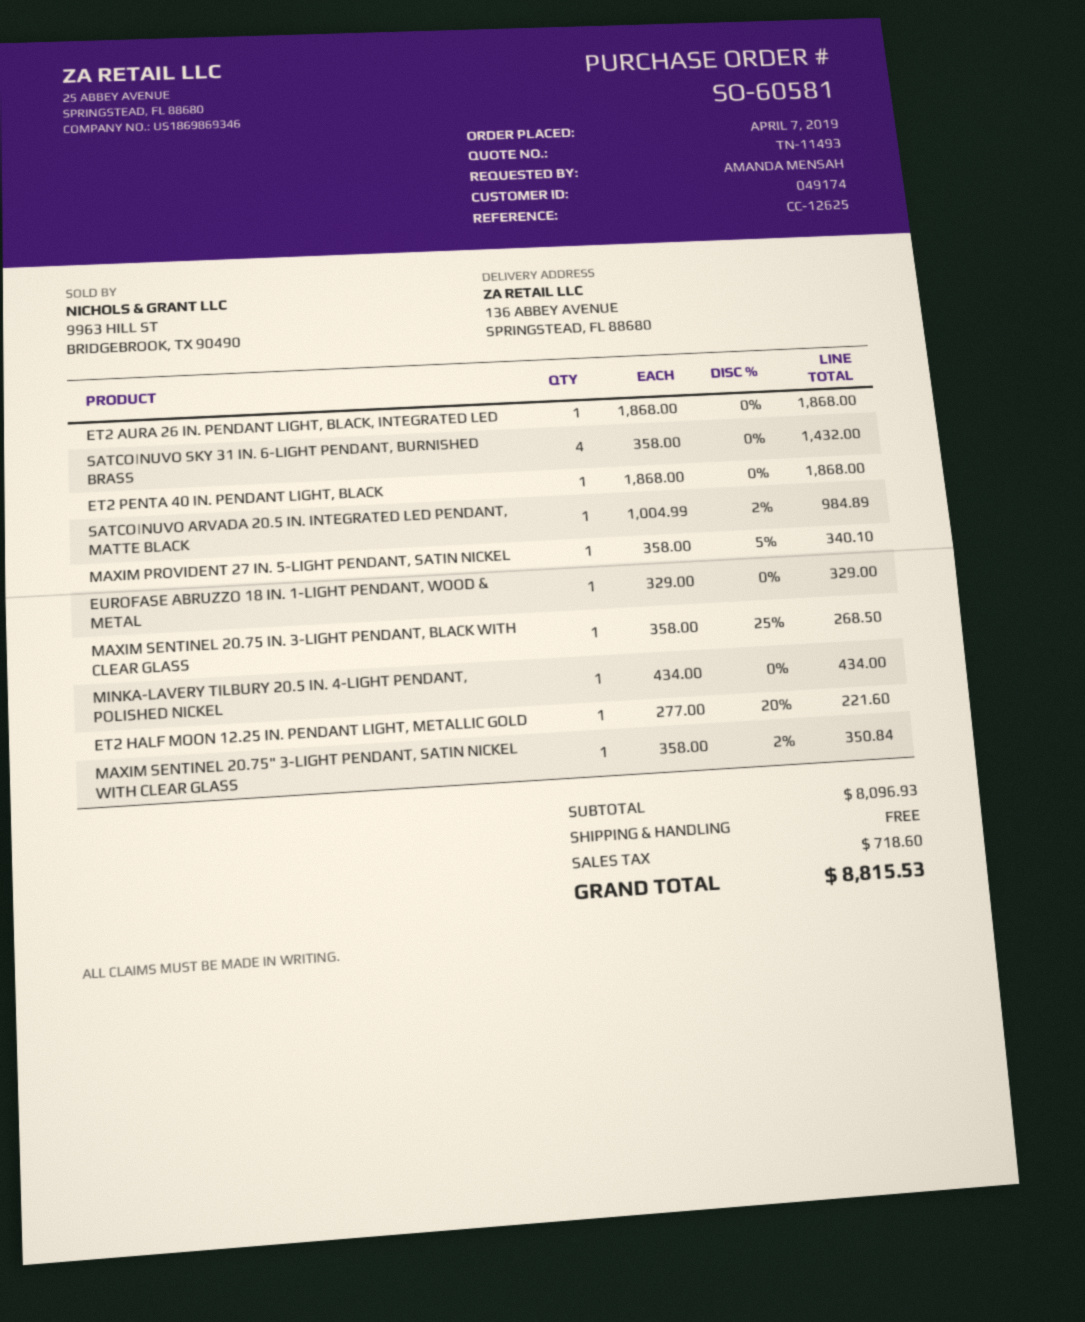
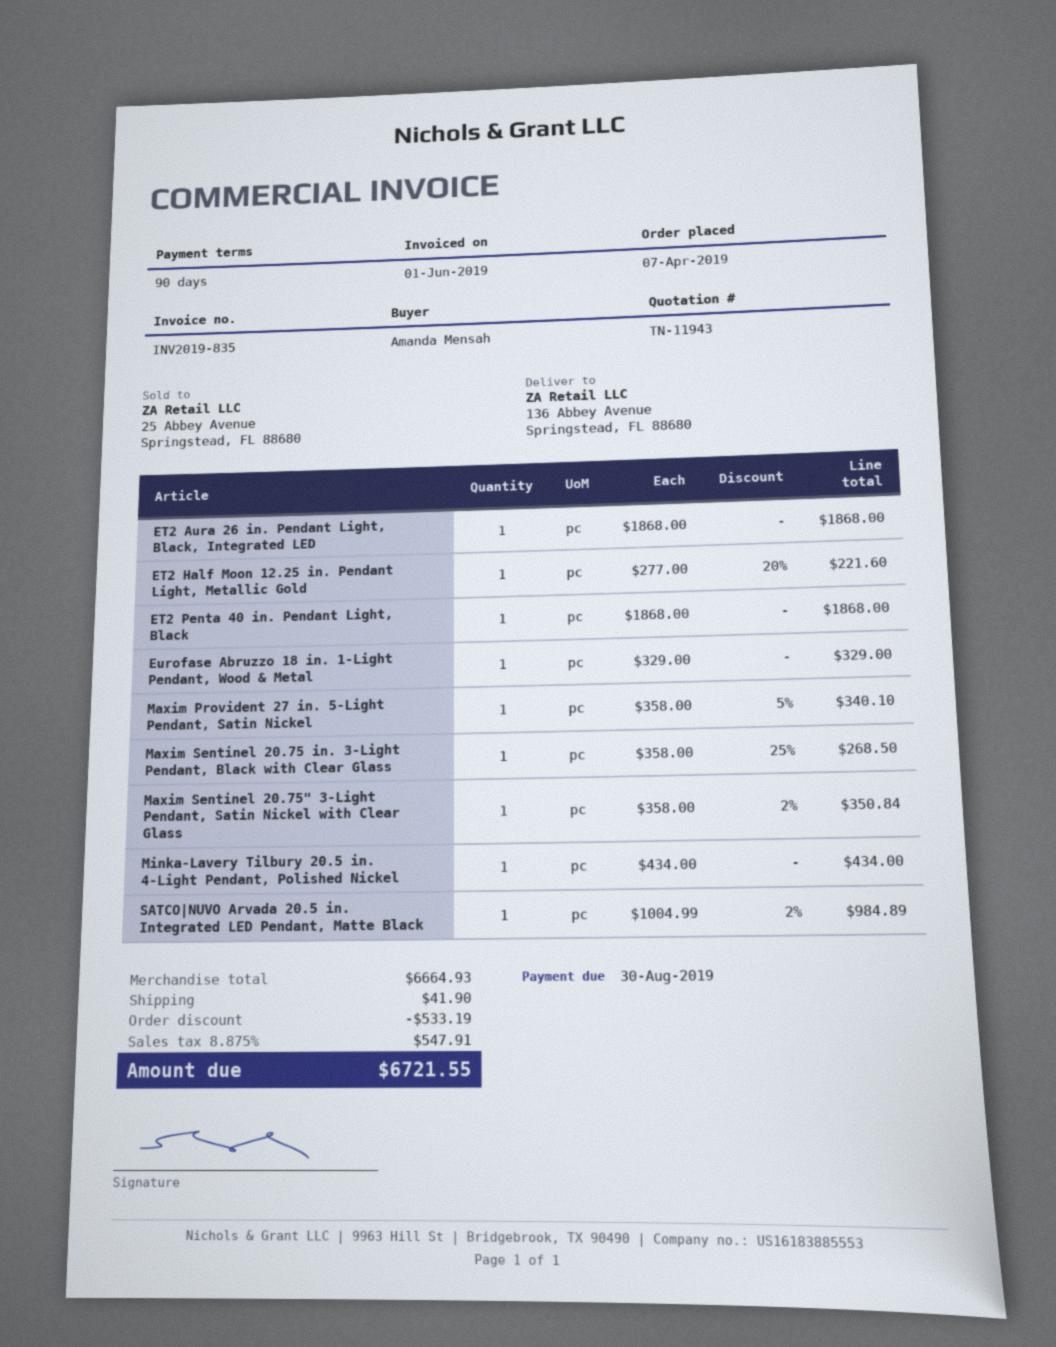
quote number: TN-11493 -> TN-11943
SATCO|NUVO SKY 31 IN. 6-LIGHT PENDANT, BURNISHED BRASS: 4 x 358.00 = 1432.00 -> none
subtotal: 8096.93 -> 6664.93
discount: none -> 533.19
shipping: 0.00 -> 41.90
tax: 718.60 -> 547.91
total: 8815.53 -> 6721.55

